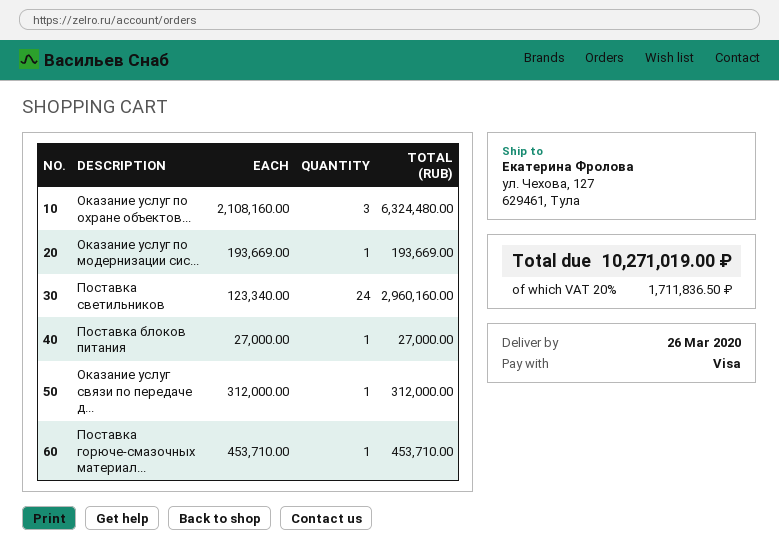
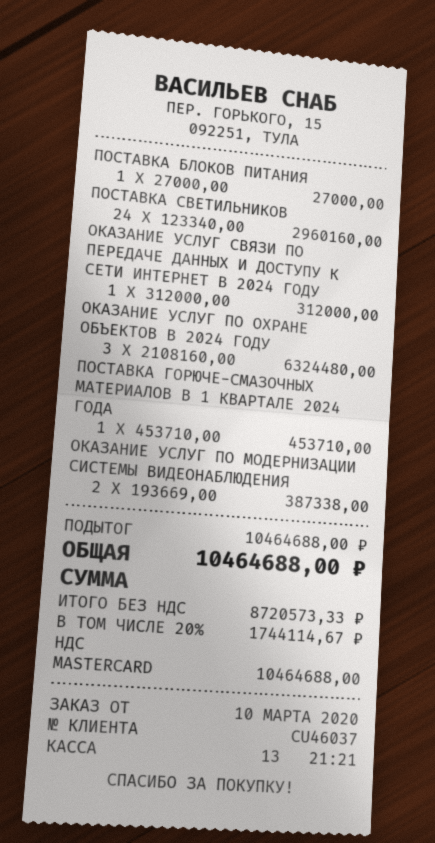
payment method: Visa -> Mastercard
Оказание услуг по модернизации сис...: 1 x 193669.00 = 193669.00 -> 2 x 193669.00 = 387338.00
tax: 20% = 1711836.50 -> 20% = 1744114.67
total: 10271019.00 -> 10464688.00

